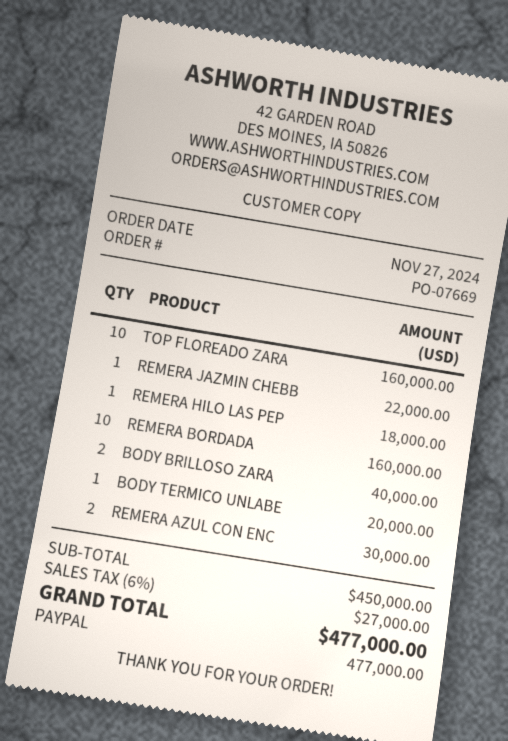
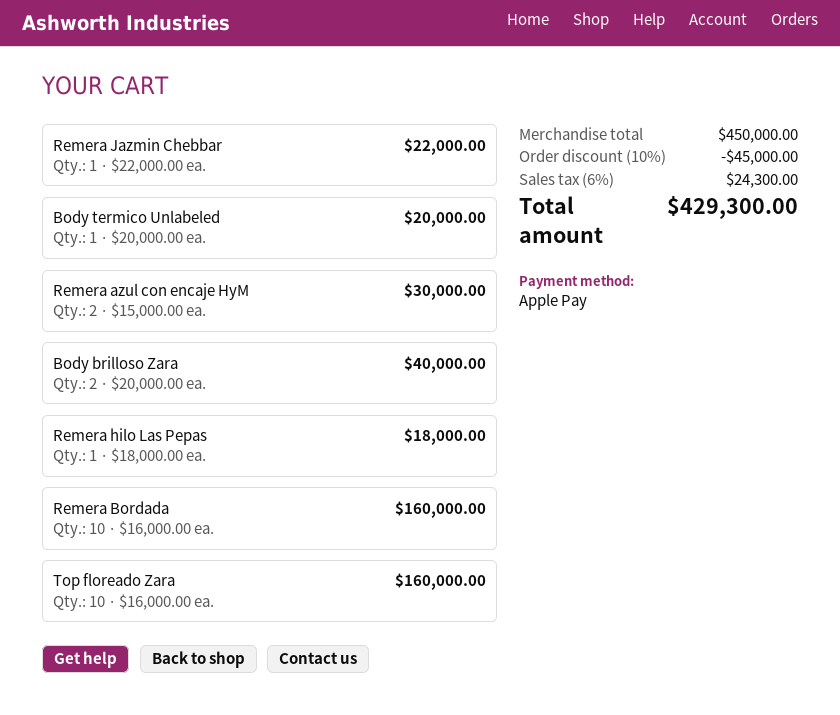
payment method: PayPal -> Apple Pay
discount: none -> 10% = 45000.00
tax: 6% = 27000.00 -> 6% = 24300.00
total: 477000.00 -> 429300.00

